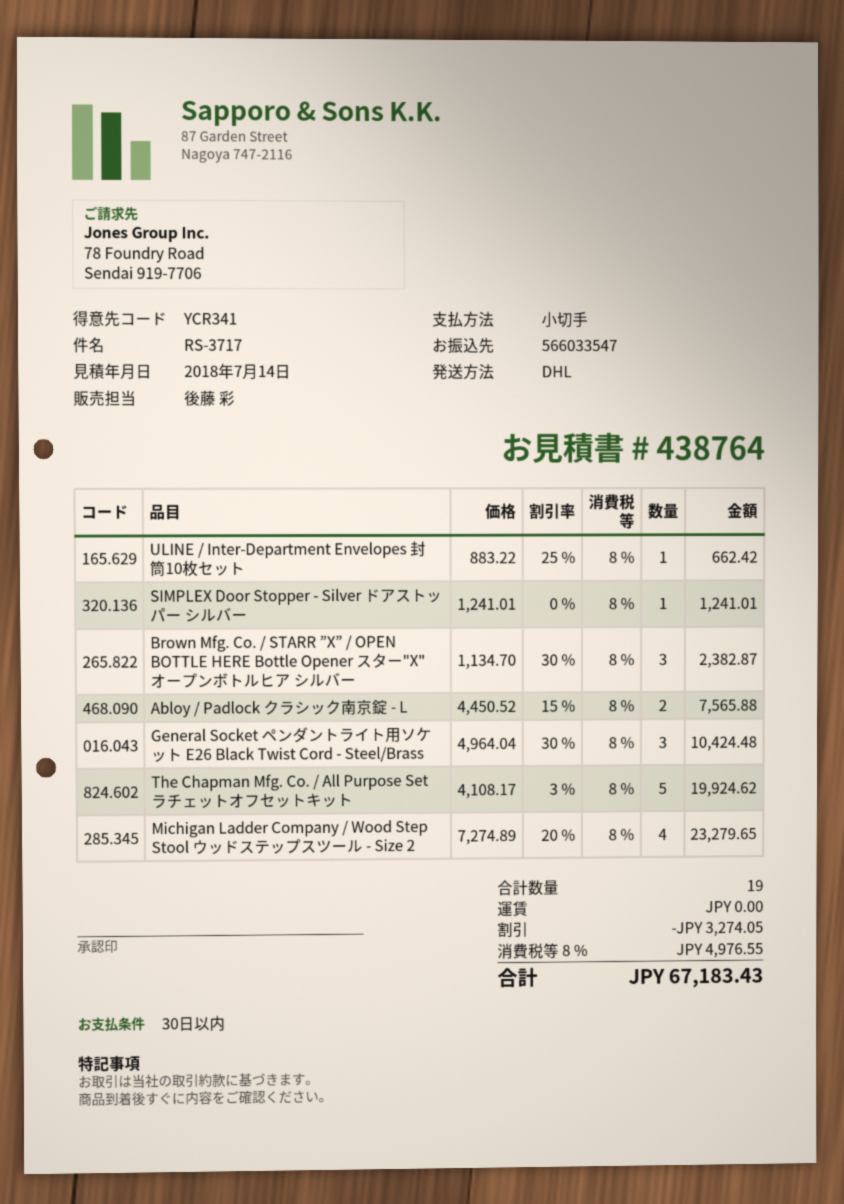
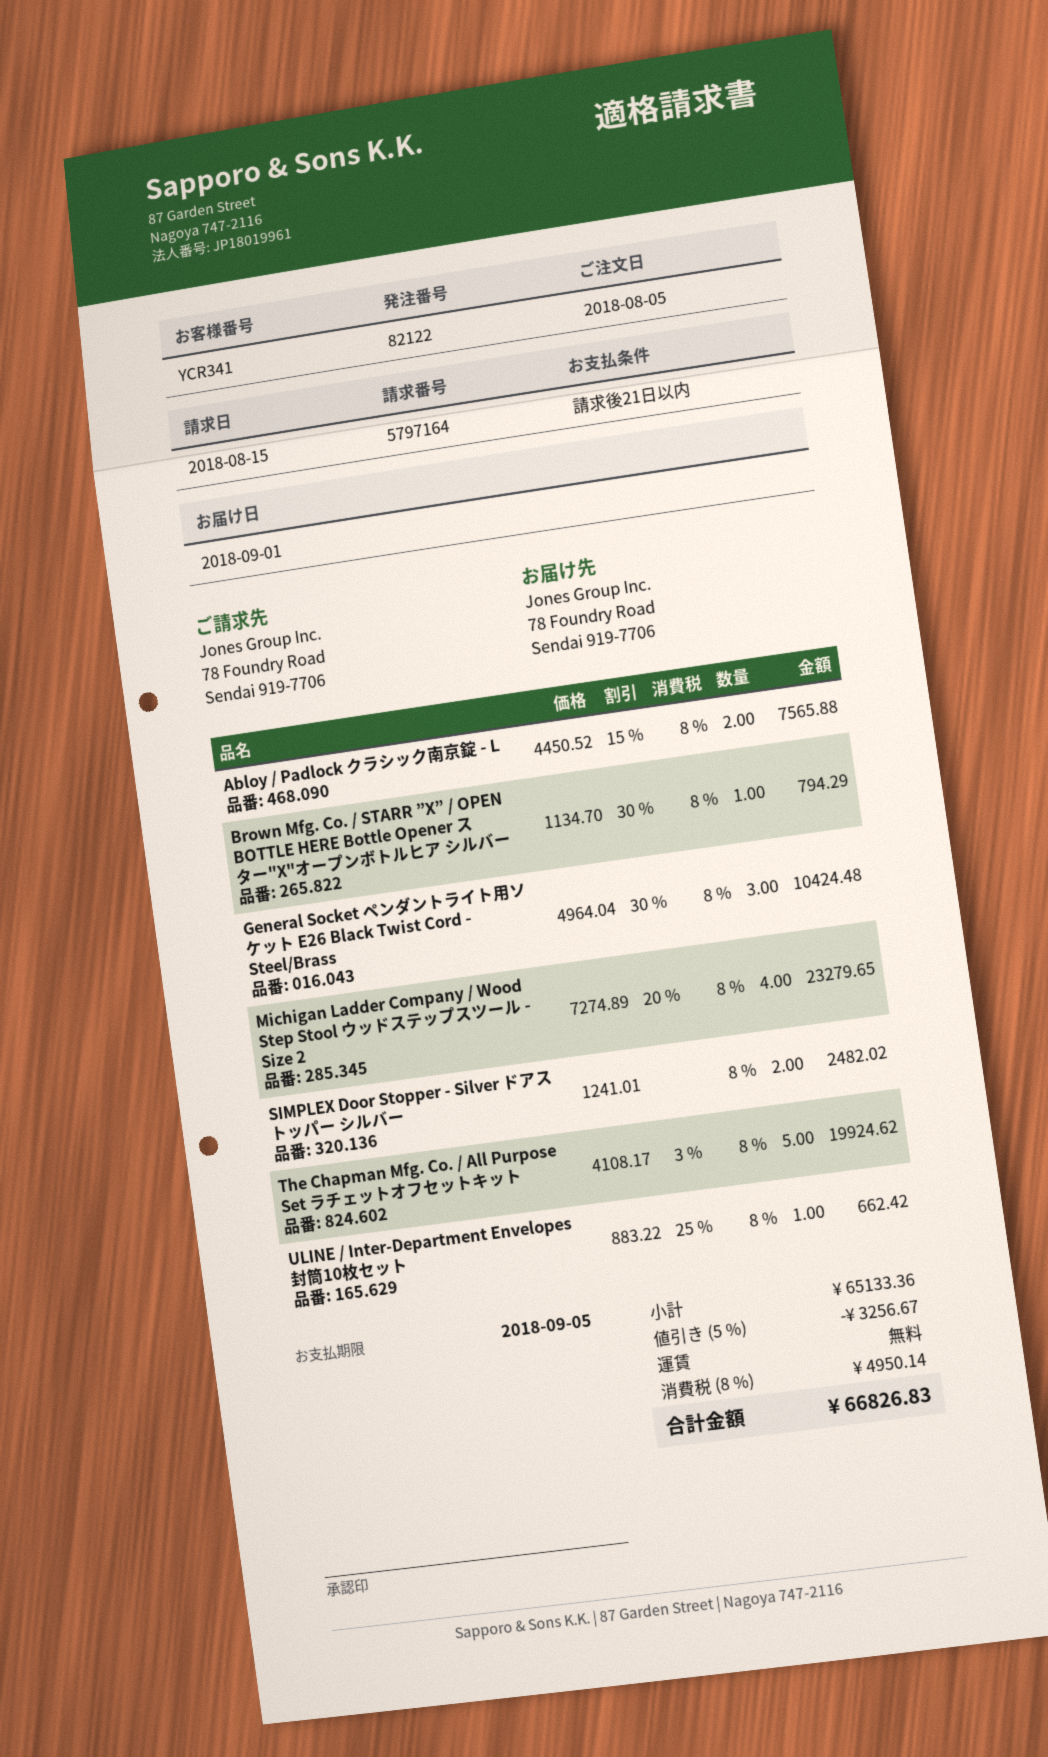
payment terms: 30 days -> 21 days
SIMPLEX Door Stopper - Silver ドアストッパー シルバー: 1 x 1241.01 = 1241.01 -> 2 x 1241.01 = 2482.02
Brown Mfg. Co. / STARR ”X” / OPEN BOTTLE HERE Bottle Opener スター"X"オープンボトルヒア シルバー: 3 x 1134.70 - 30% = 2382.87 -> 1 x 1134.70 - 30% = 794.29
discount: 3274.05 -> 3256.67
tax: 8% = 4976.55 -> 8% = 4950.14
total: 67183.43 -> 66826.83

